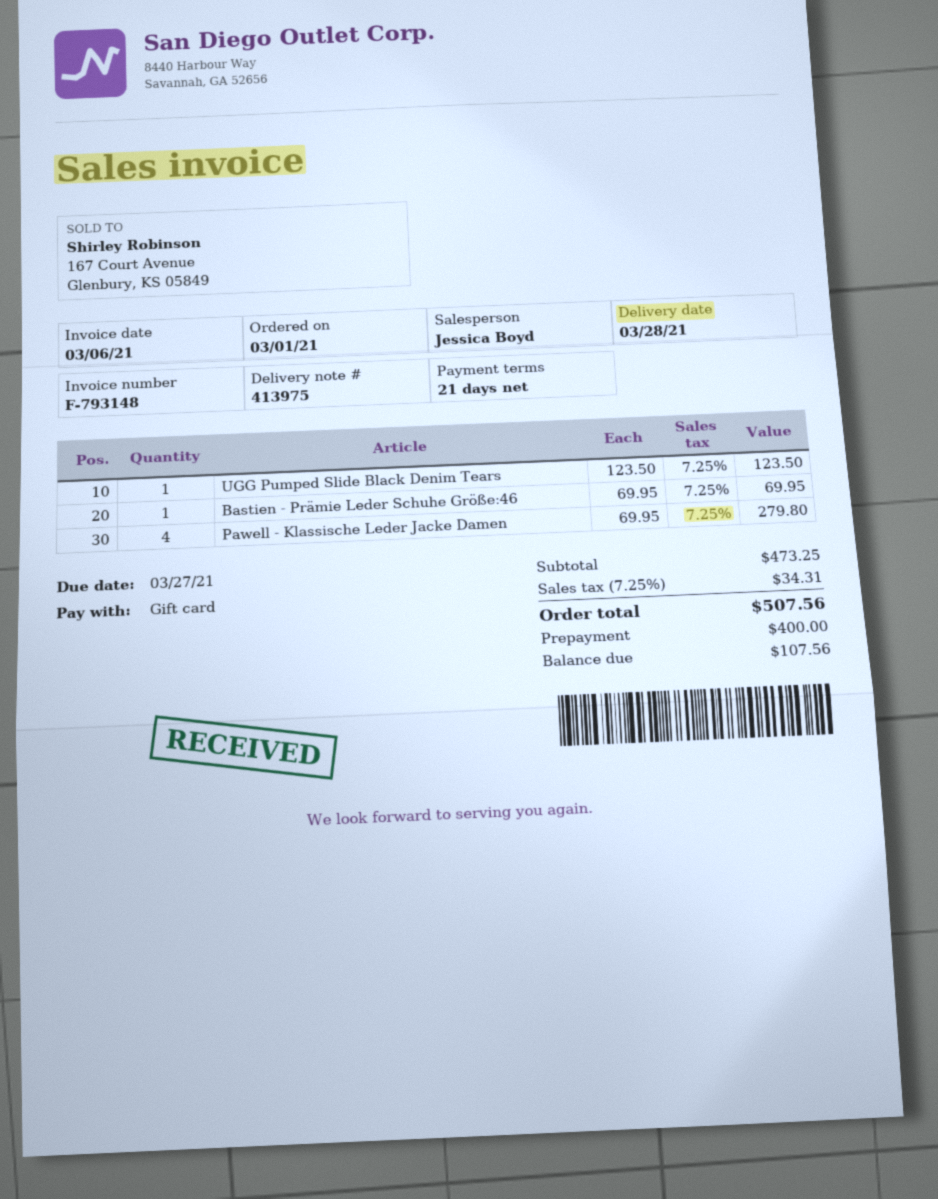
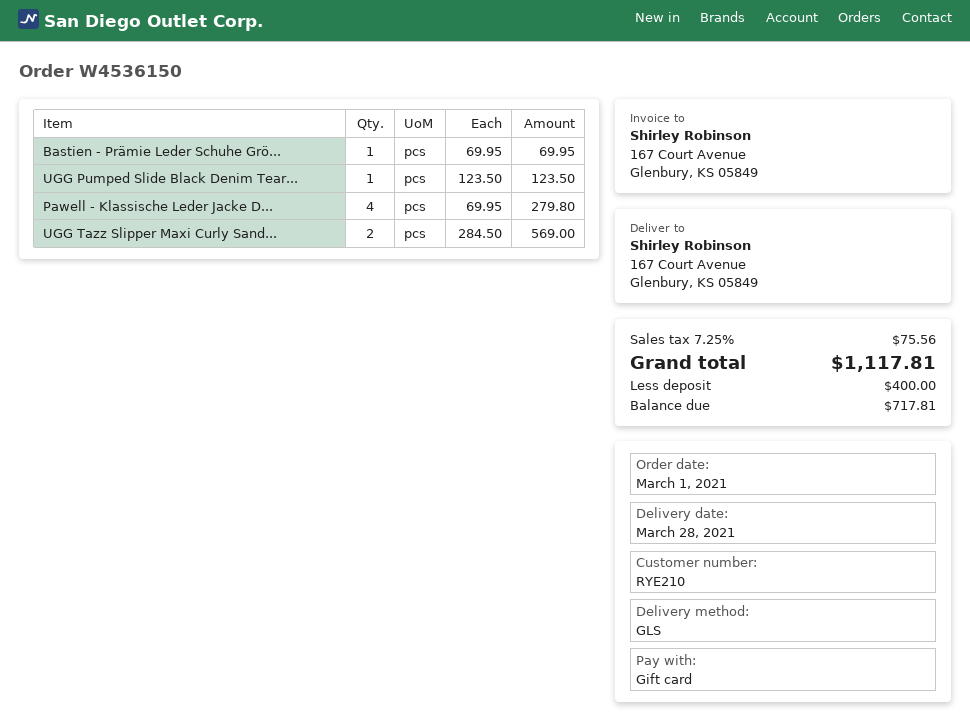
UGG Tazz Slipper Maxi Curly Sand...: none -> 2 x 284.50 = 569.00
tax: 7.25% = 34.31 -> 7.25% = 75.56
total: 507.56 -> 1117.81
balance: 107.56 -> 717.81

